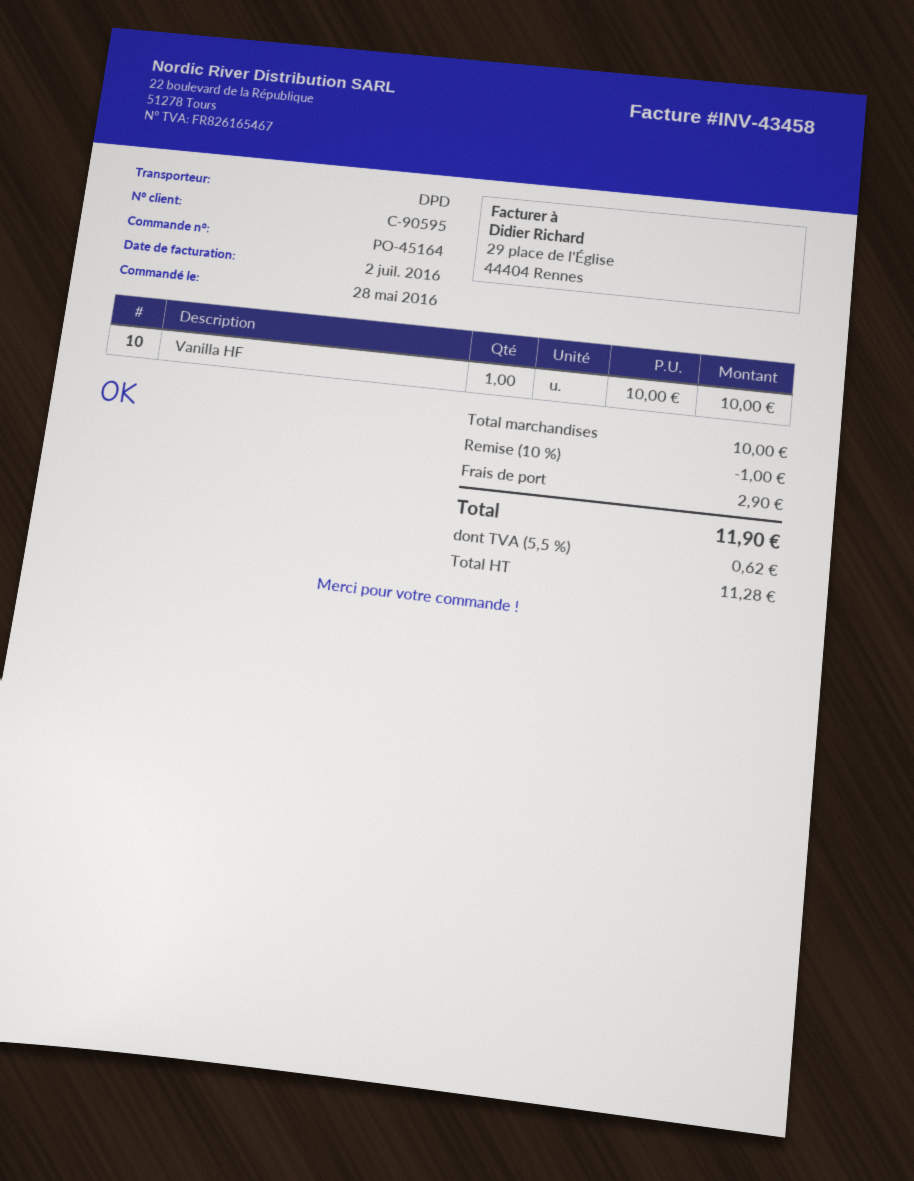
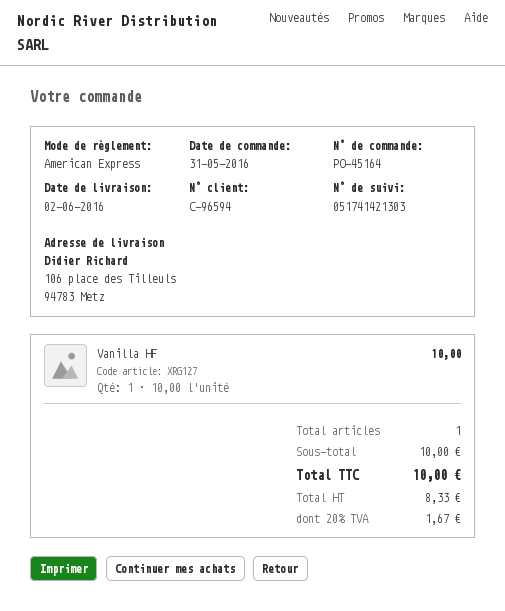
order date: 2016-05-28 -> 2016-05-31
customer number: C-90595 -> C-96594
discount: 10% = 1.00 -> none
shipping: 2.90 -> none
net: 11.28 -> 8.33
tax: 5.5% = 0.62 -> 20% = 1.67
total: 11.90 -> 10.00

